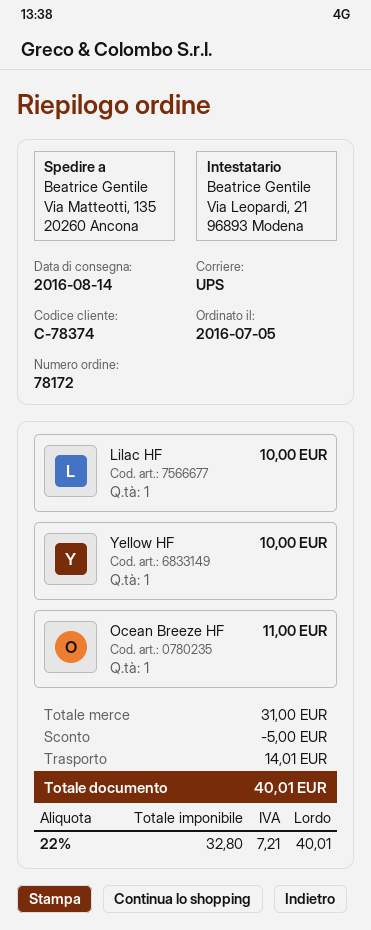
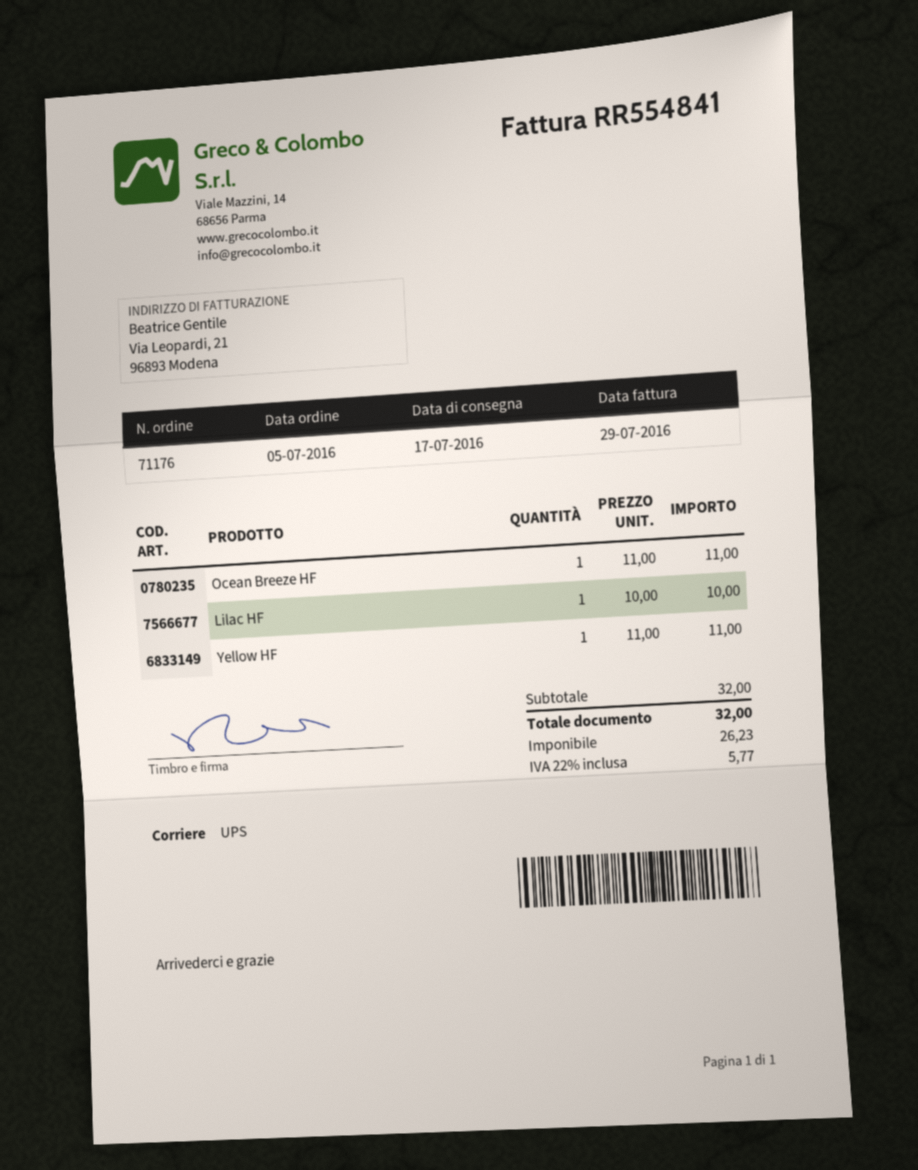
order number: 78172 -> 71176
delivery date: 2016-08-14 -> 2016-07-17
Yellow HF: 1 for 10.00 -> 1 for 11.00
subtotal: 31.00 -> 32.00
discount: 5.00 -> none
shipping: 14.01 -> none
net: 32.80 -> 26.23
tax: 22% = 7.21 -> 22% = 5.77
total: 40.01 -> 32.00

